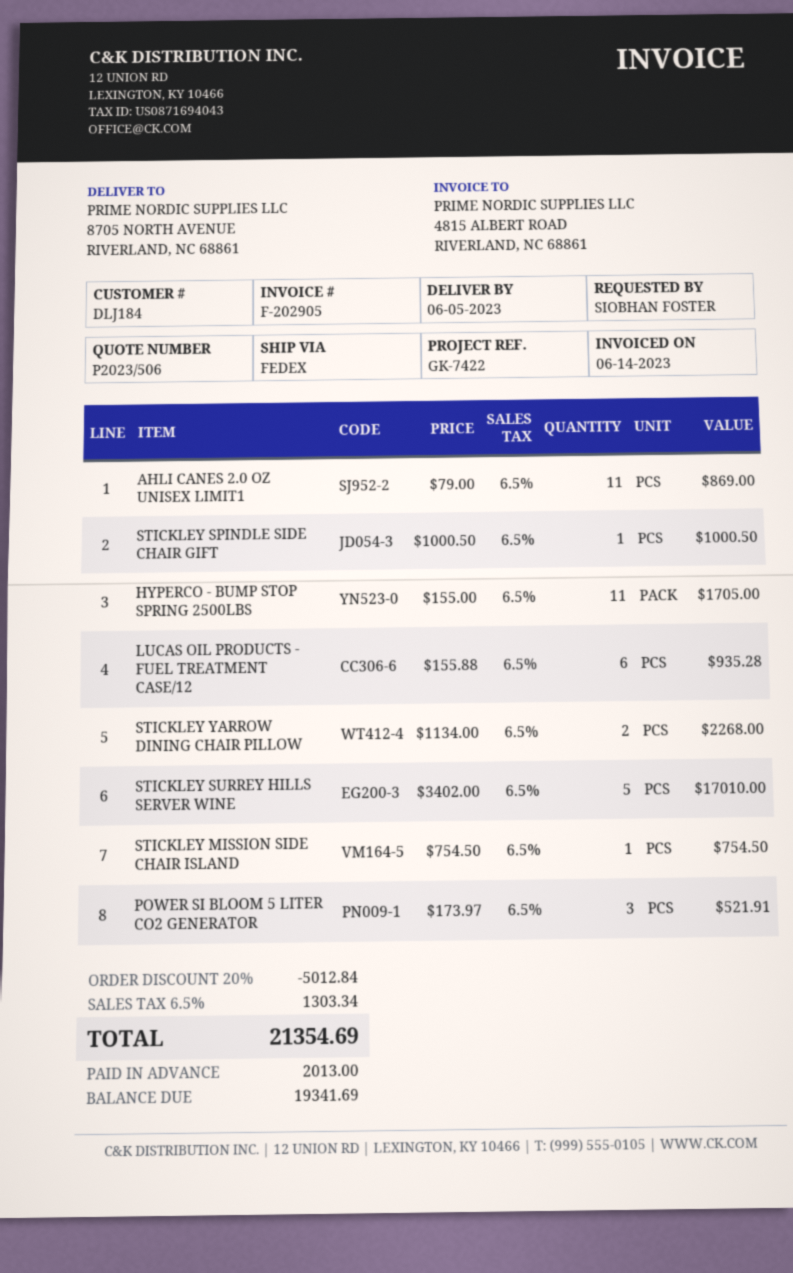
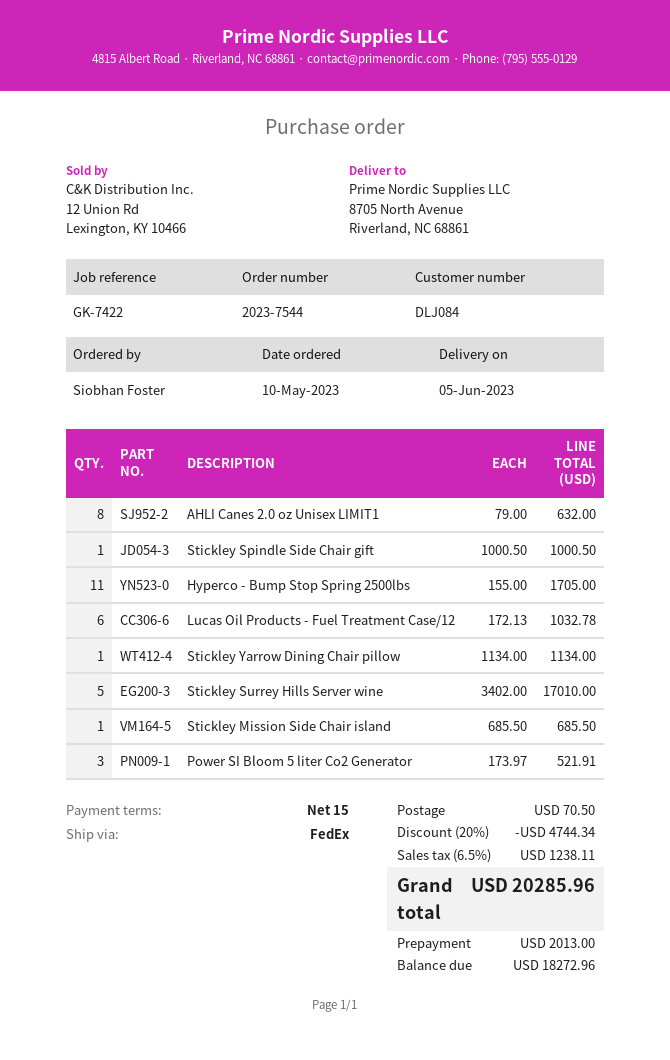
customer number: DLJ184 -> DLJ084
AHLI CANES 2.0 OZ UNISEX LIMIT1: 11 x 79.00 = 869.00 -> 8 x 79.00 = 632.00
LUCAS OIL PRODUCTS - FUEL TREATMENT CASE/12: 6 x 155.88 = 935.28 -> 6 x 172.13 = 1032.78
STICKLEY YARROW DINING CHAIR PILLOW: 2 x 1134.00 = 2268.00 -> 1 x 1134.00 = 1134.00
STICKLEY MISSION SIDE CHAIR ISLAND: 1 x 754.50 = 754.50 -> 1 x 685.50 = 685.50
discount: 20% = 5012.84 -> 20% = 4744.34
shipping: none -> 70.50
tax: 6.5% = 1303.34 -> 6.5% = 1238.11
total: 21354.69 -> 20285.96
balance: 19341.69 -> 18272.96

